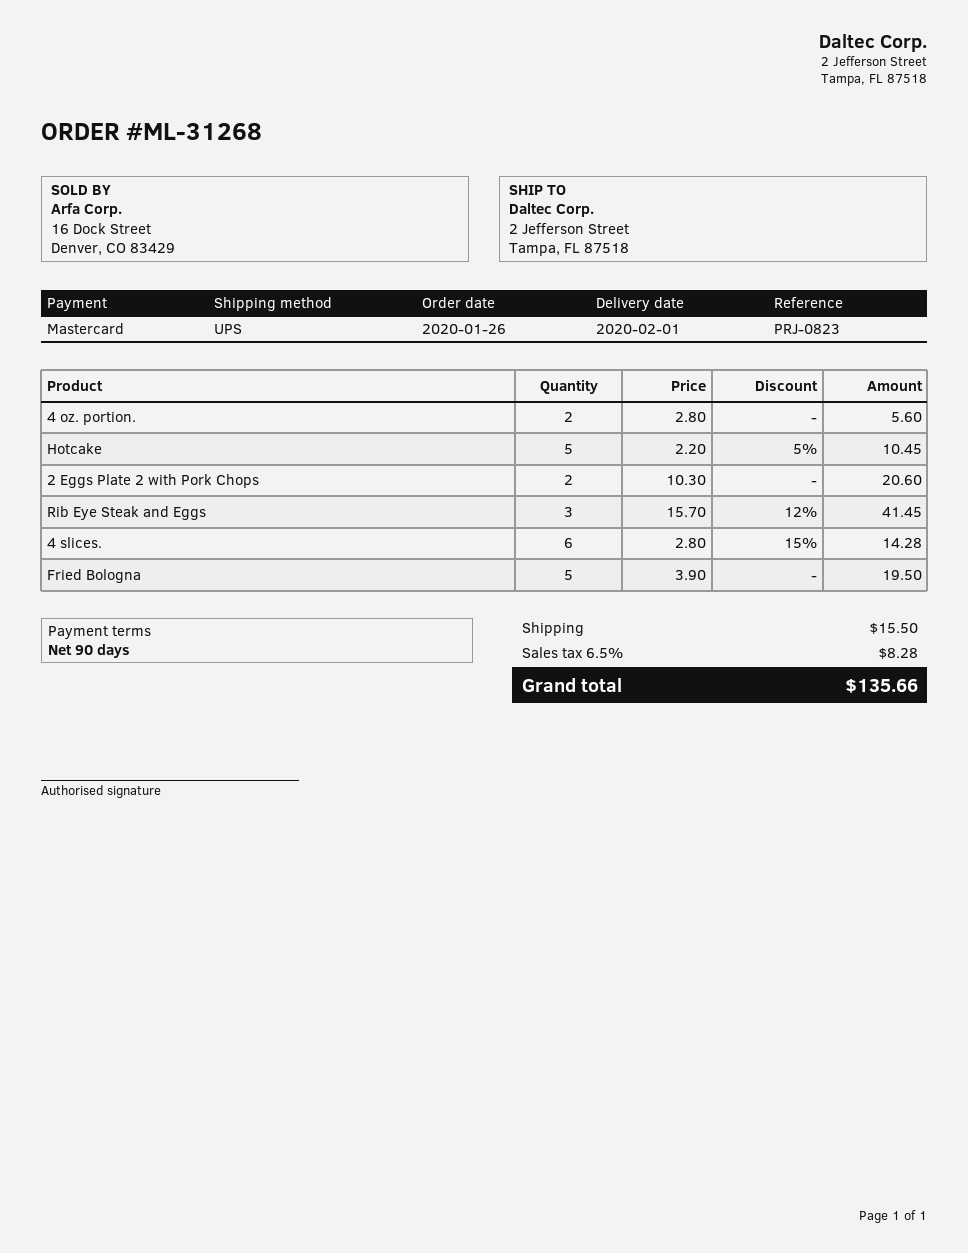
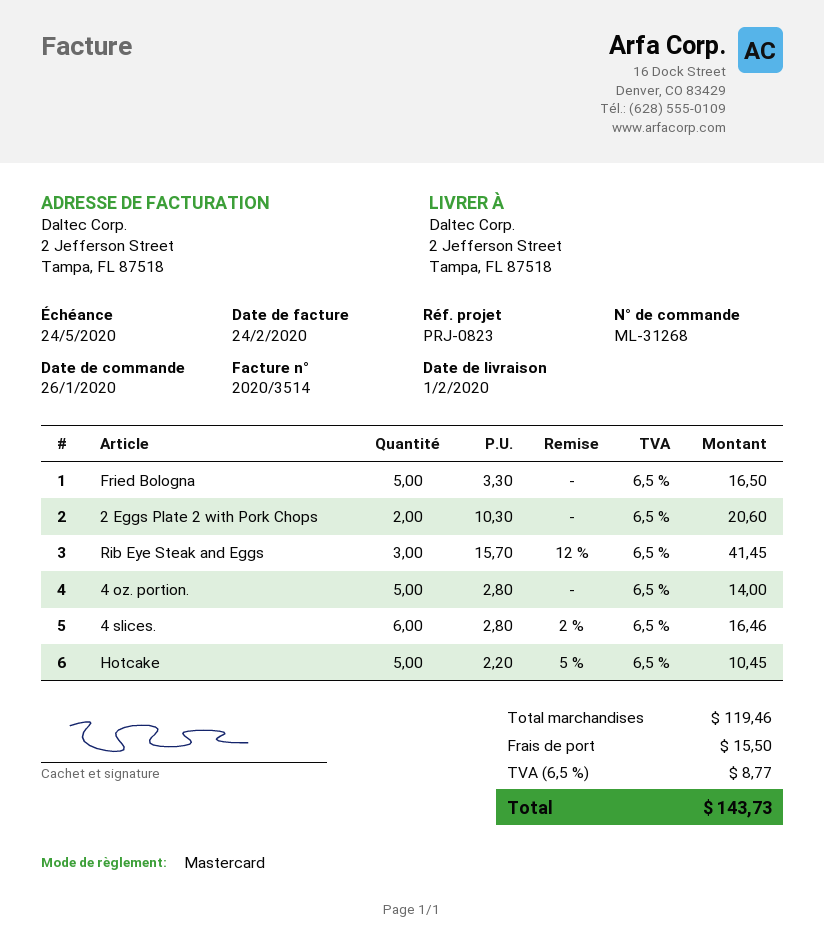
4 oz. portion.: 2 x 2.80 = 5.60 -> 5 x 2.80 = 14.00
4 slices.: 6 x 2.80 - 15% = 14.28 -> 6 x 2.80 - 2% = 16.46
Fried Bologna: 5 x 3.90 = 19.50 -> 5 x 3.30 = 16.50
tax: 6.5% = 8.28 -> 6.5% = 8.77
total: 135.66 -> 143.73

